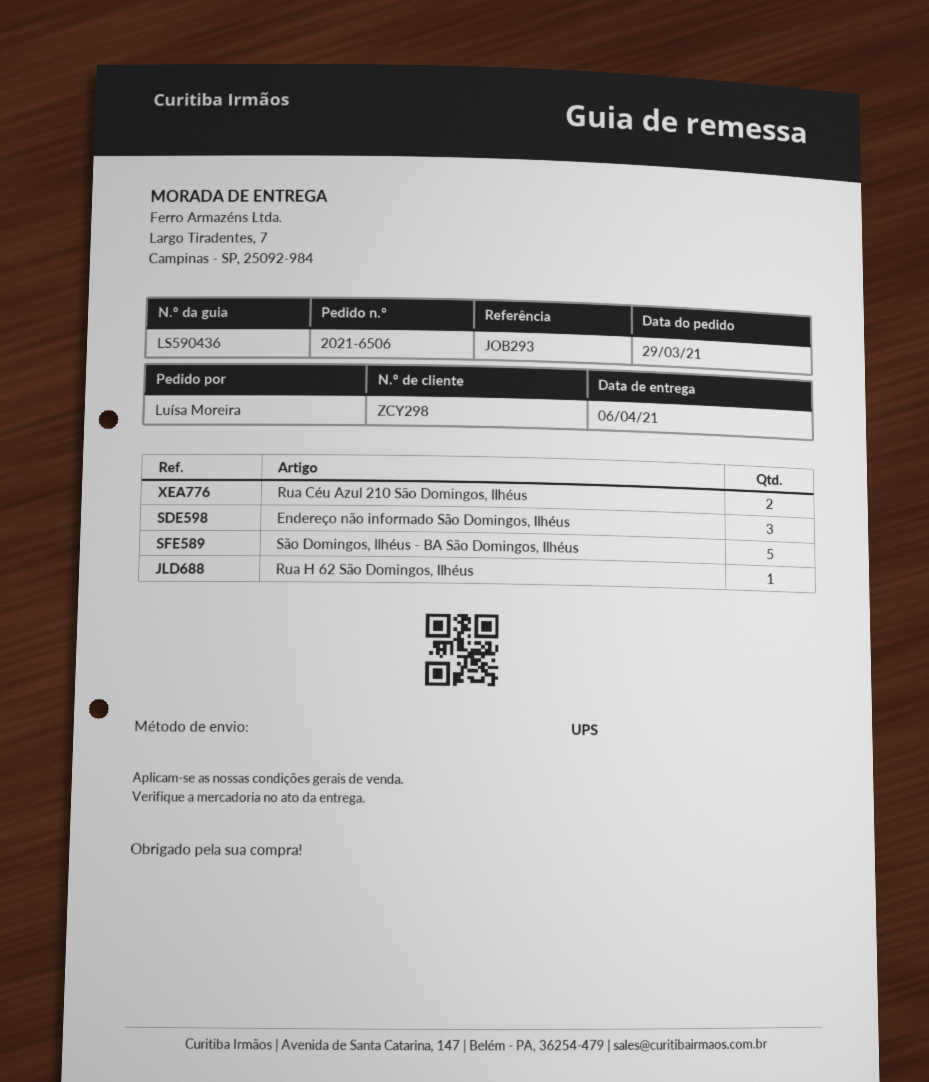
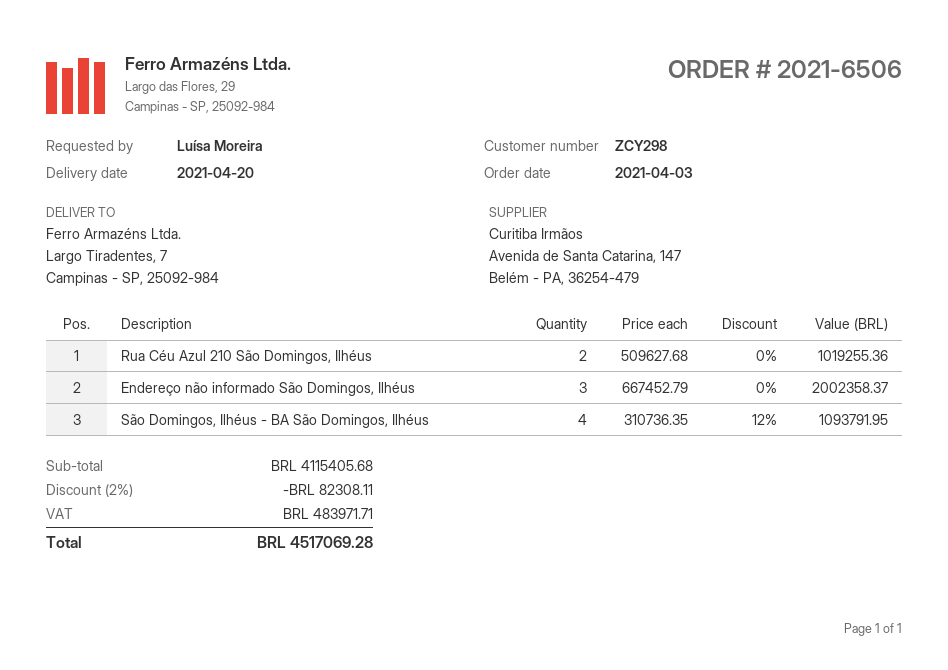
order date: 2021-03-29 -> 2021-04-03
delivery date: 2021-04-06 -> 2021-04-20
São Domingos, Ilhéus - BA São Domingos, Ilhéus: 5 -> 4
Rua H 62 São Domingos, Ilhéus: 1 -> none

